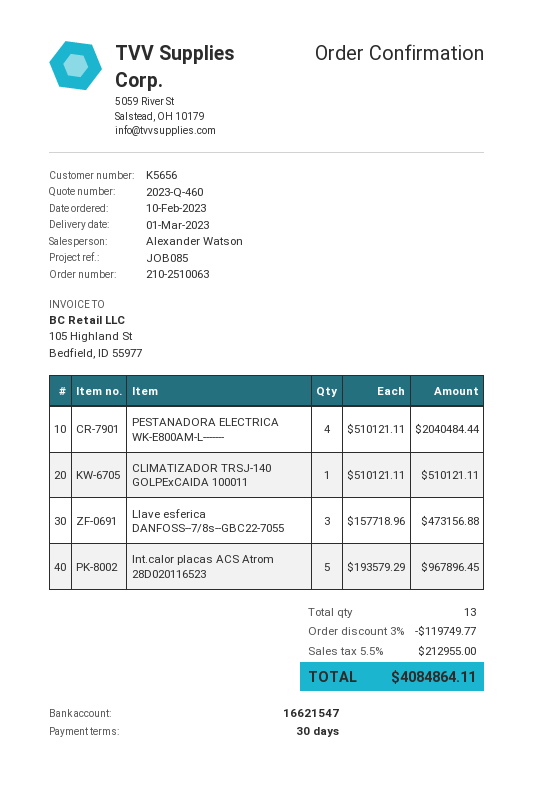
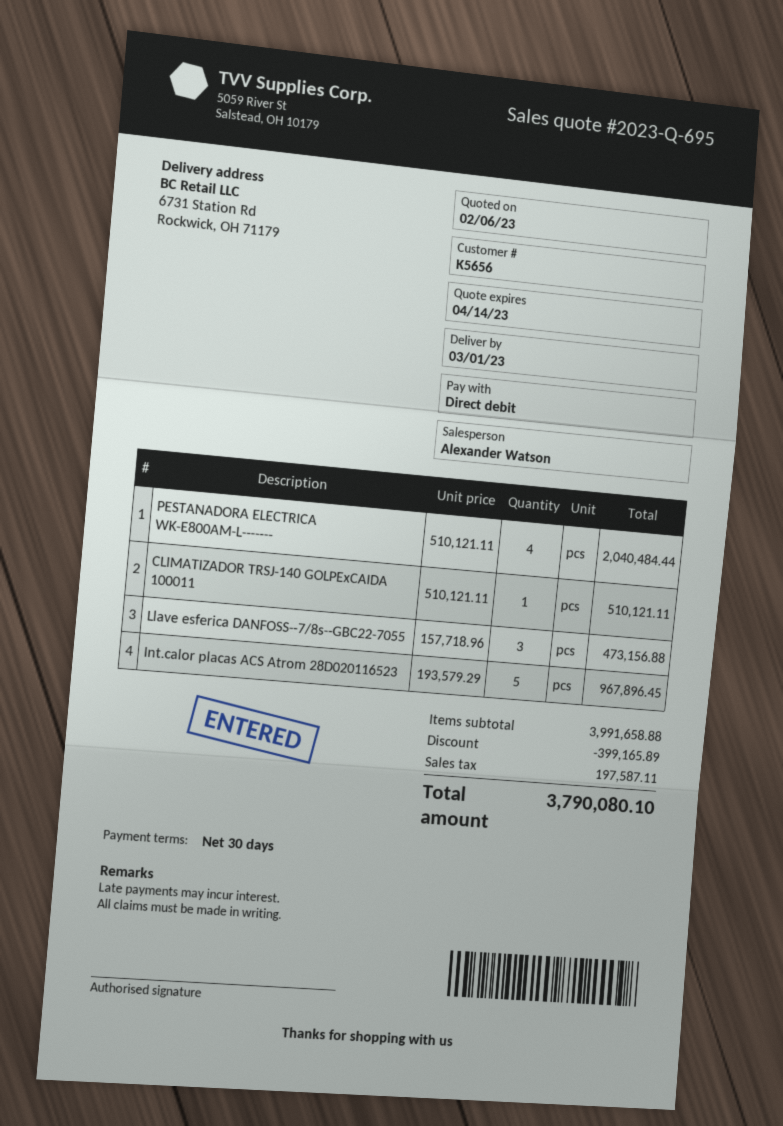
quote number: 2023-Q-460 -> 2023-Q-695
discount: 119749.77 -> 399165.89
tax: 212955.00 -> 197587.11
total: 4084864.11 -> 3790080.10

